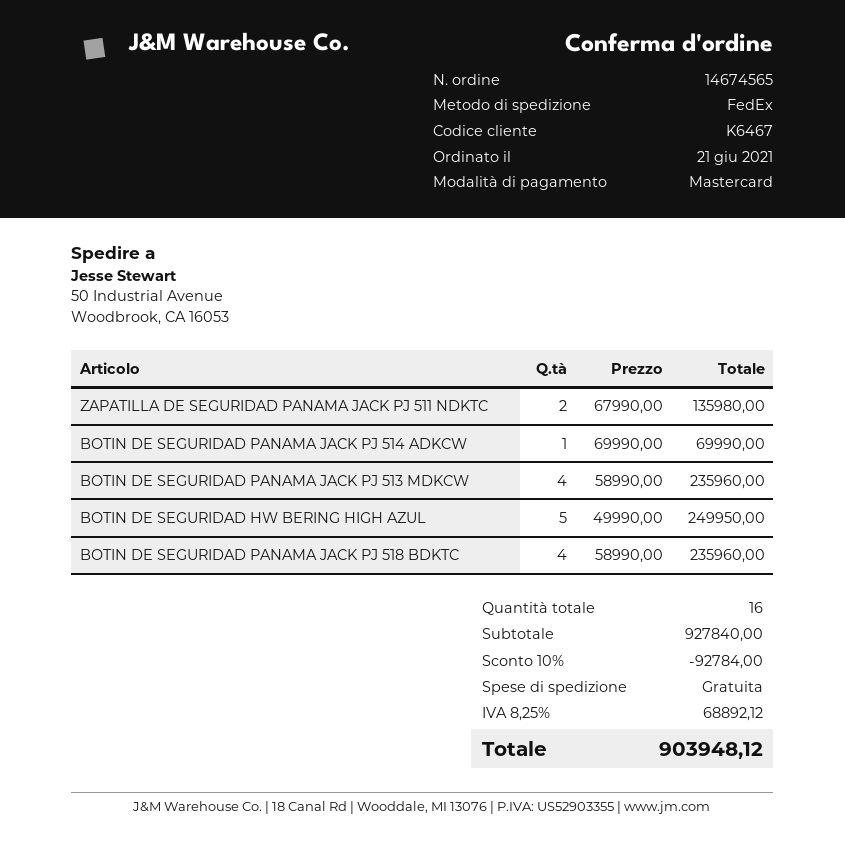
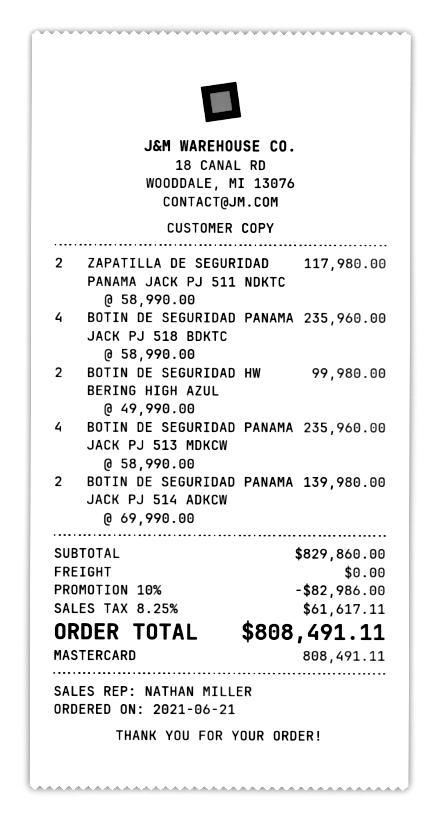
ZAPATILLA DE SEGURIDAD PANAMA JACK PJ 511 NDKTC: 2 x 67990.00 = 135980.00 -> 2 x 58990.00 = 117980.00
BOTIN DE SEGURIDAD PANAMA JACK PJ 514 ADKCW: 1 x 69990.00 = 69990.00 -> 2 x 69990.00 = 139980.00
BOTIN DE SEGURIDAD HW BERING HIGH AZUL: 5 x 49990.00 = 249950.00 -> 2 x 49990.00 = 99980.00
subtotal: 927840.00 -> 829860.00
discount: 10% = 92784.00 -> 10% = 82986.00
tax: 8.25% = 68892.12 -> 8.25% = 61617.11
total: 903948.12 -> 808491.11

